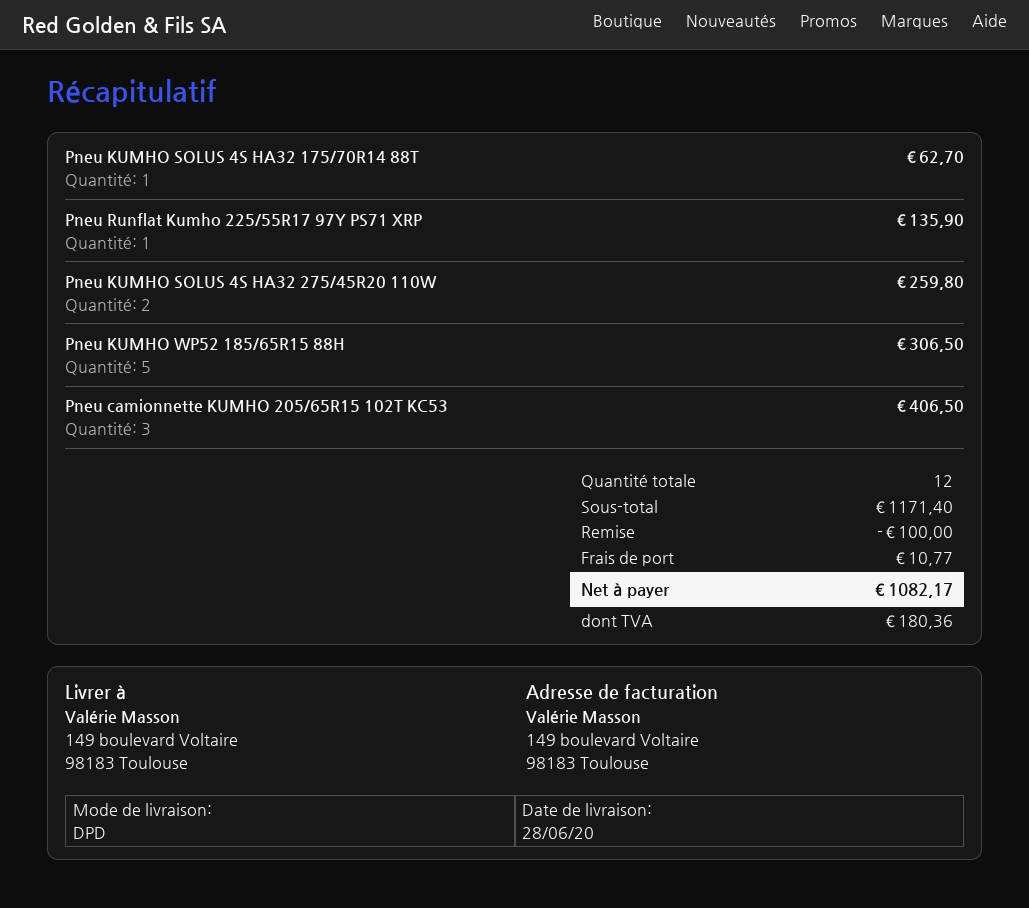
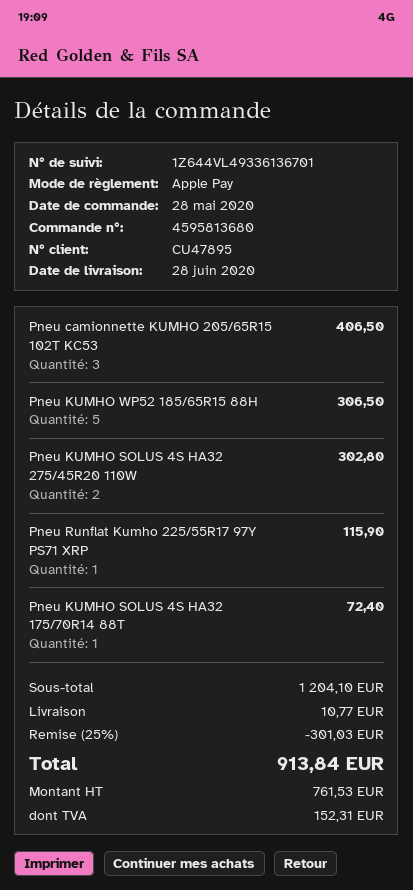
Pneu KUMHO SOLUS 4S HA32 175/70R14 88T: 1 for 62.70 -> 1 for 72.40
Pneu Runflat Kumho 225/55R17 97Y PS71 XRP: 1 for 135.90 -> 1 for 115.90
Pneu KUMHO SOLUS 4S HA32 275/45R20 110W: 2 for 259.80 -> 2 for 302.80
subtotal: 1171.40 -> 1204.10
discount: 100.00 -> 301.03
tax: 180.36 -> 152.31
total: 1082.17 -> 913.84

